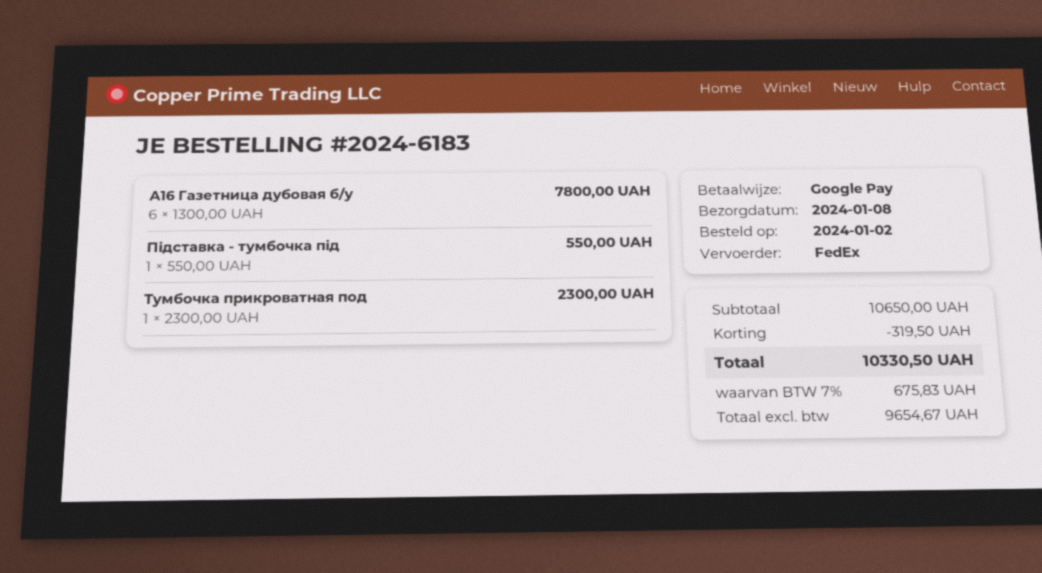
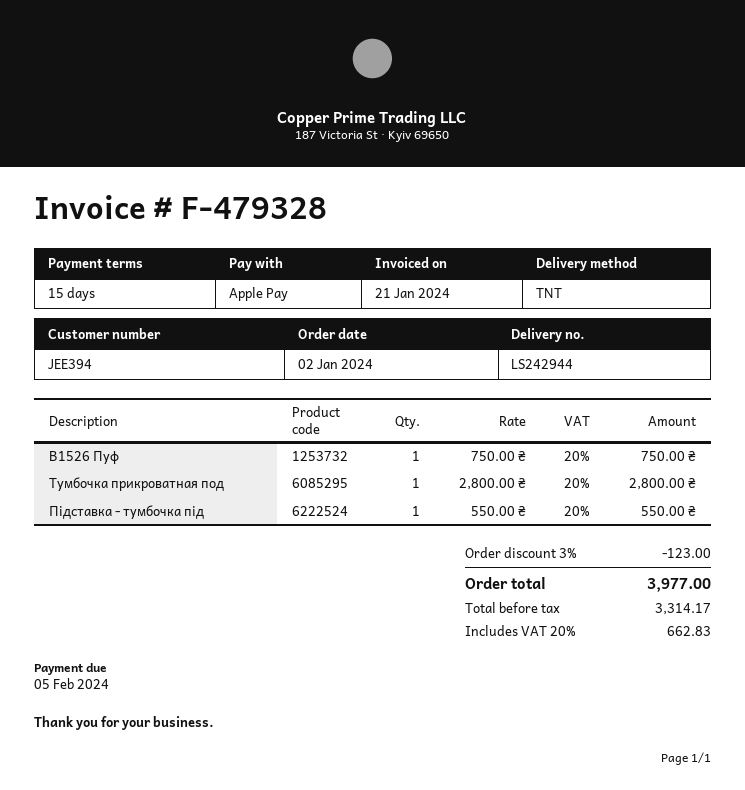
payment method: Google Pay -> Apple Pay
shipping method: FedEx -> TNT
А16 Газетница дубовая б/у: 6 x 1300.00 = 7800.00 -> none
Тумбочка прикроватная под: 1 x 2300.00 = 2300.00 -> 1 x 2800.00 = 2800.00
В1526 Пуф: none -> 1 x 750.00 = 750.00
discount: 319.50 -> 123.00
net: 9654.67 -> 3314.17
tax: 7% = 675.83 -> 20% = 662.83
total: 10330.50 -> 3977.00

